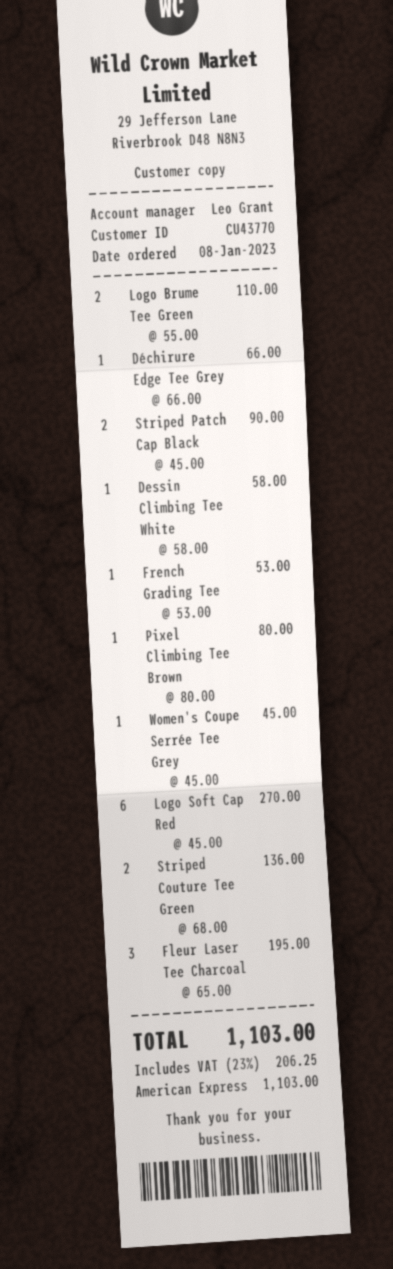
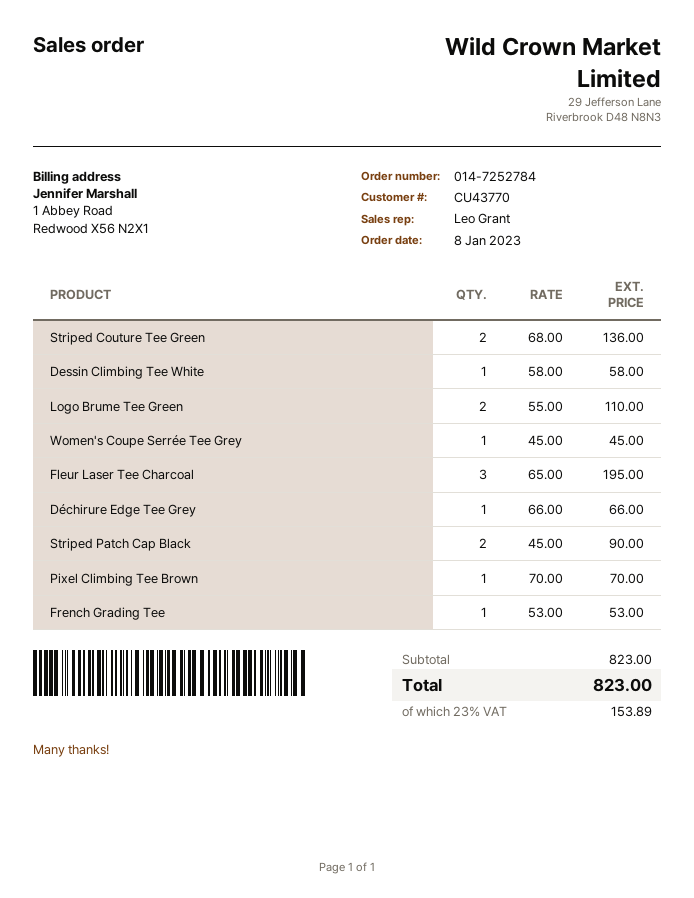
Pixel Climbing Tee Brown: 1 x 80.00 = 80.00 -> 1 x 70.00 = 70.00
Logo Soft Cap Red: 6 x 45.00 = 270.00 -> none
tax: 23% = 206.25 -> 23% = 153.89
total: 1103.00 -> 823.00

